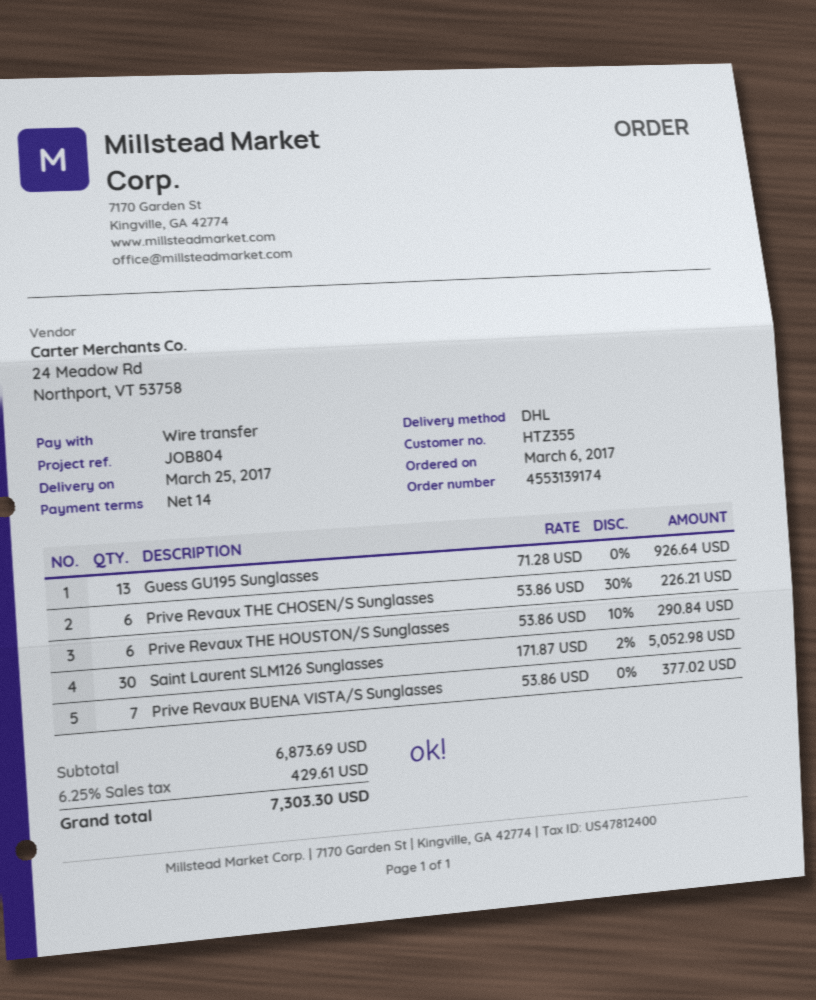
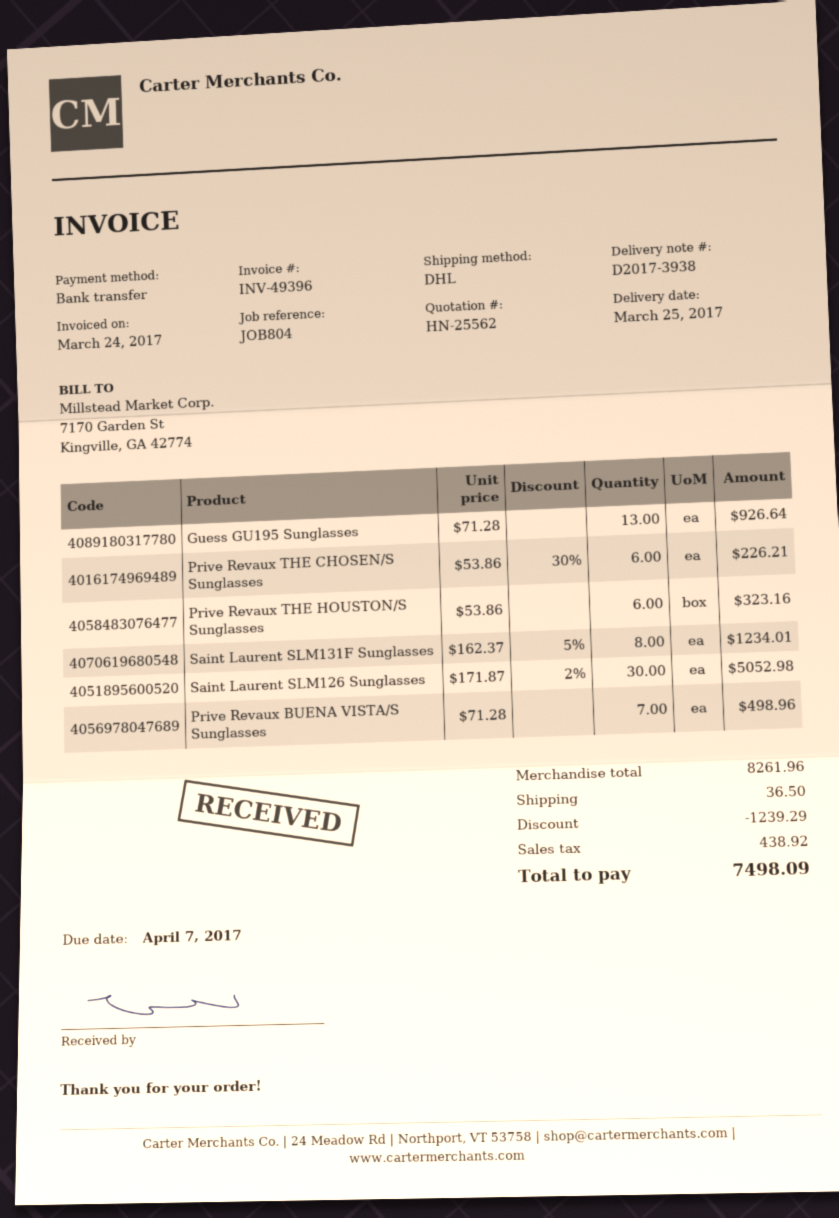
Prive Revaux THE HOUSTON/S Sunglasses: 6 x 53.86 - 10% = 290.84 -> 6 x 53.86 = 323.16
Prive Revaux BUENA VISTA/S Sunglasses: 7 x 53.86 = 377.02 -> 7 x 71.28 = 498.96
Saint Laurent SLM131F Sunglasses: none -> 8 x 162.37 - 5% = 1234.01
subtotal: 6873.69 -> 8261.96
discount: none -> 1239.29
shipping: none -> 36.50
tax: 429.61 -> 438.92
total: 7303.30 -> 7498.09

